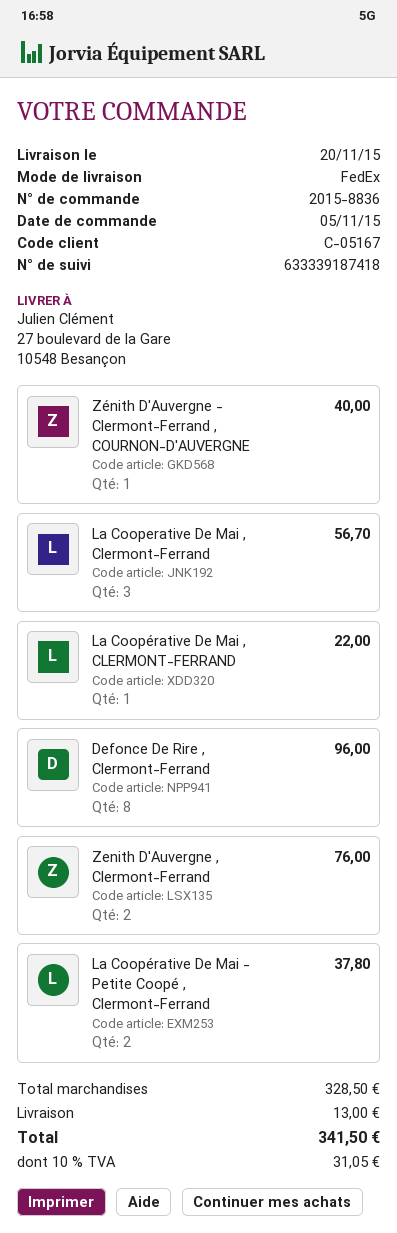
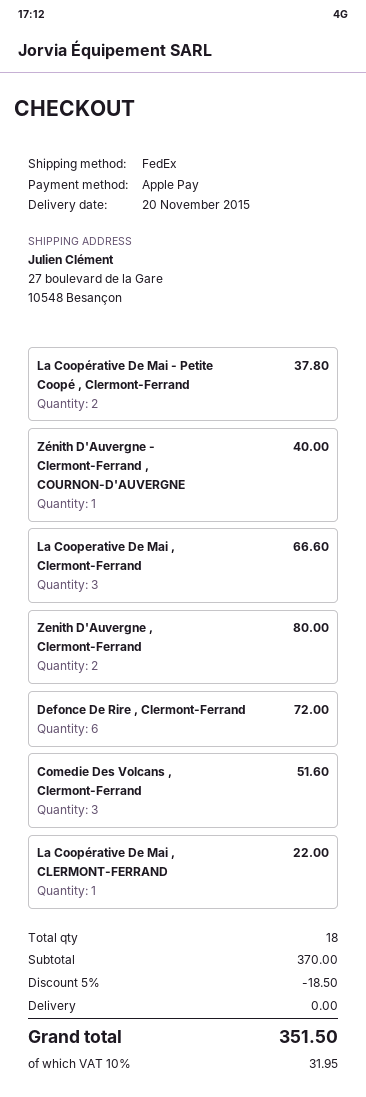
La Cooperative De Mai , Clermont-Ferrand: 3 for 56.70 -> 3 for 66.60
Defonce De Rire , Clermont-Ferrand: 8 for 96.00 -> 6 for 72.00
Zenith D'Auvergne , Clermont-Ferrand: 2 for 76.00 -> 2 for 80.00
Comedie Des Volcans , Clermont-Ferrand: none -> 3 for 51.60
subtotal: 328.50 -> 370.00
discount: none -> 5% = 18.50
shipping: 13.00 -> 0.00
tax: 10% = 31.05 -> 10% = 31.95
total: 341.50 -> 351.50

